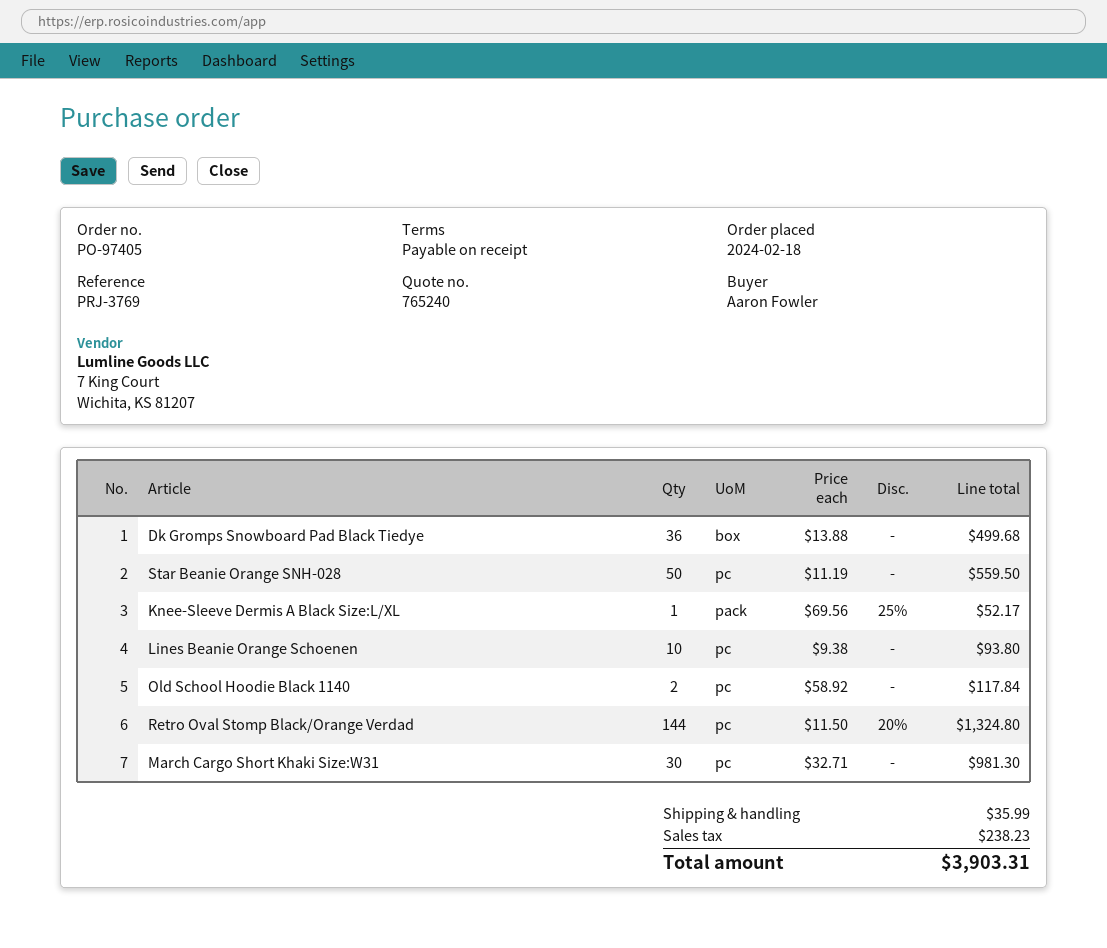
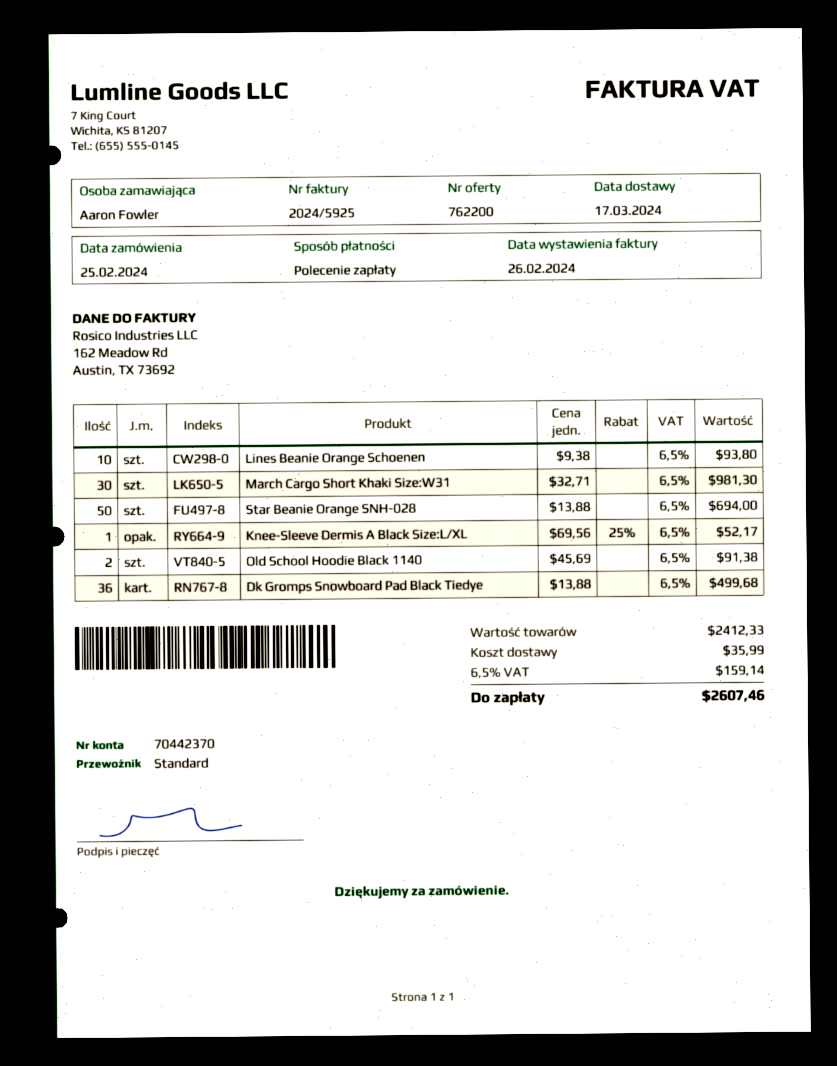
quote number: 765240 -> 762200
order date: 2024-02-18 -> 2024-02-25
Star Beanie Orange SNH-028: 50 x 11.19 = 559.50 -> 50 x 13.88 = 694.00
Old School Hoodie Black 1140: 2 x 58.92 = 117.84 -> 2 x 45.69 = 91.38
Retro Oval Stomp Black/Orange Verdad: 144 x 11.50 - 20% = 1324.80 -> none
tax: 238.23 -> 159.14
total: 3903.31 -> 2607.46

